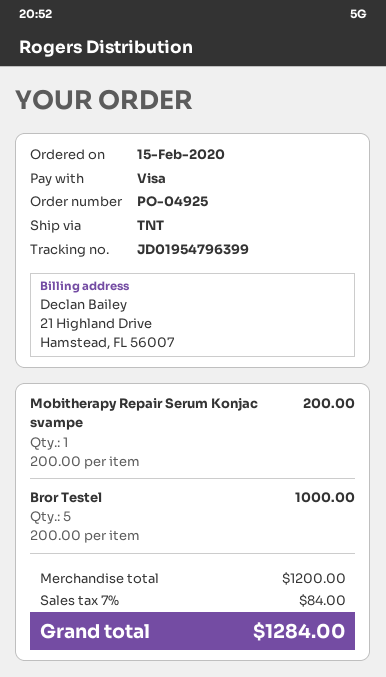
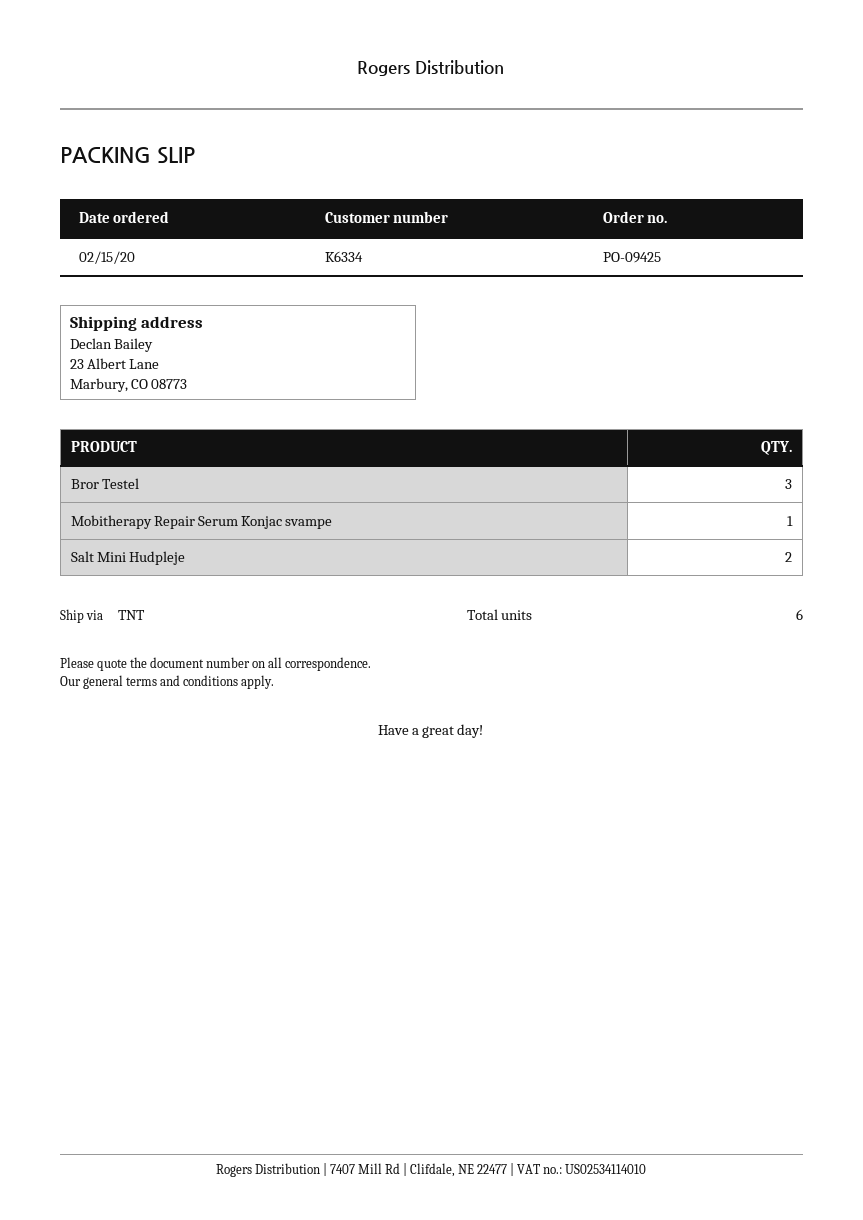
order number: PO-04925 -> PO-09425
Bror Testel: 5 -> 3
Salt Mini Hudpleje: none -> 2

